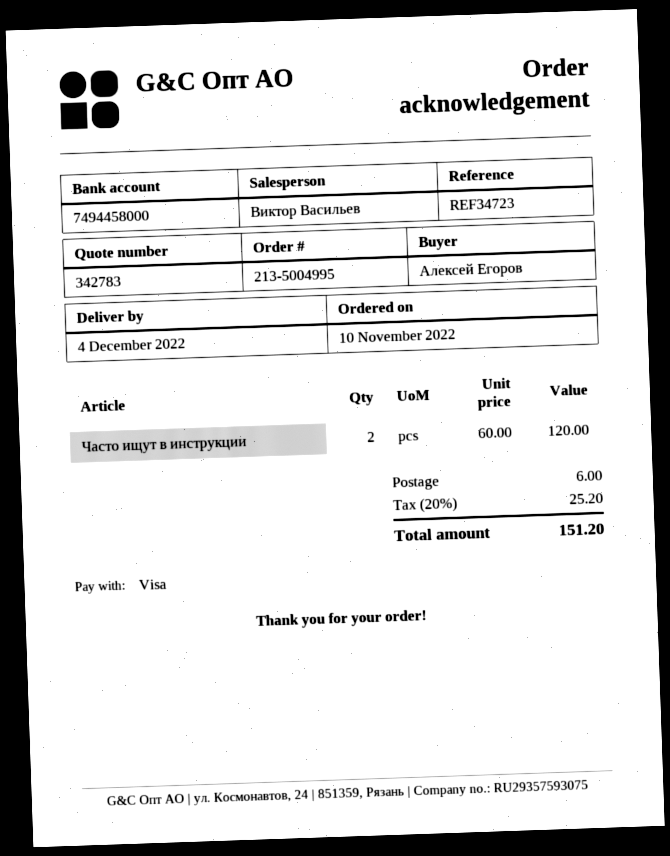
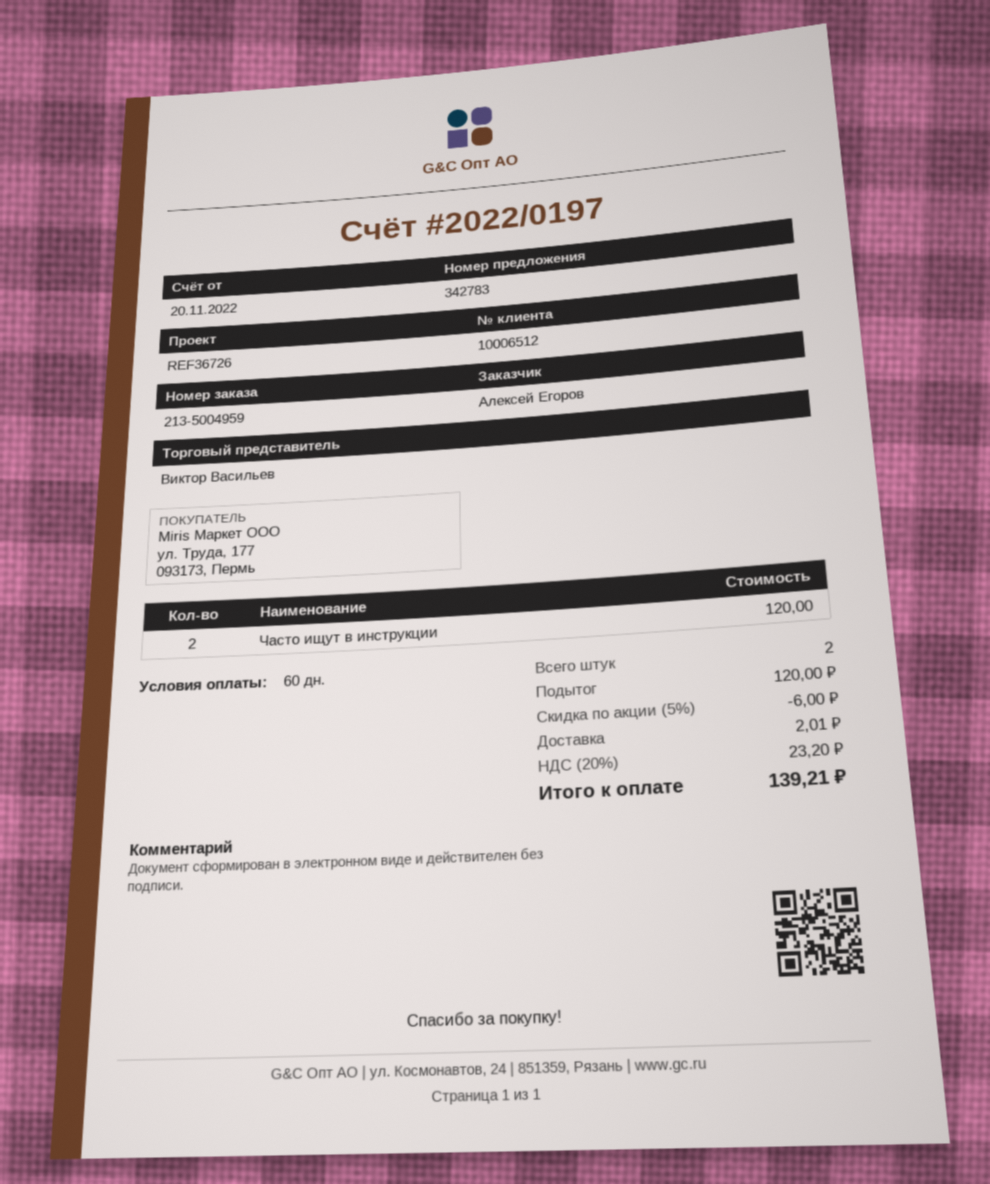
order number: 213-5004995 -> 213-5004959
reference: REF34723 -> REF36726
discount: none -> 5% = 6.00
shipping: 6.00 -> 2.01
tax: 20% = 25.20 -> 20% = 23.20
total: 151.20 -> 139.21

